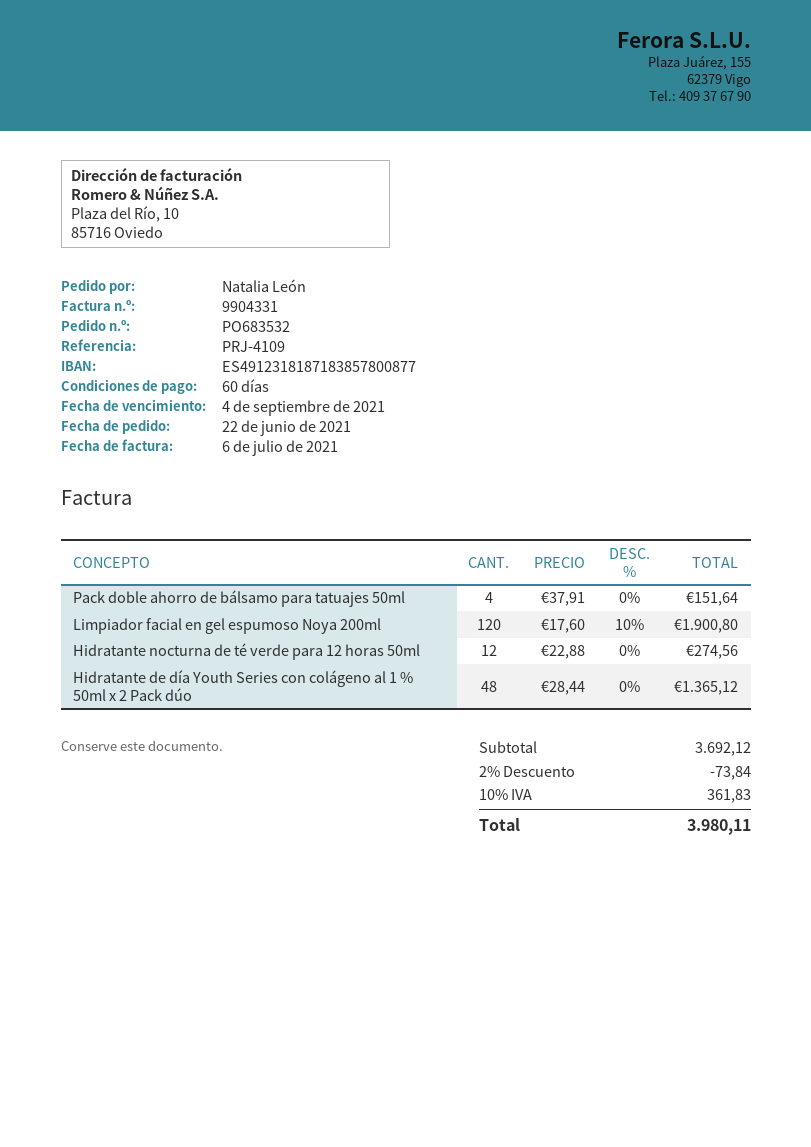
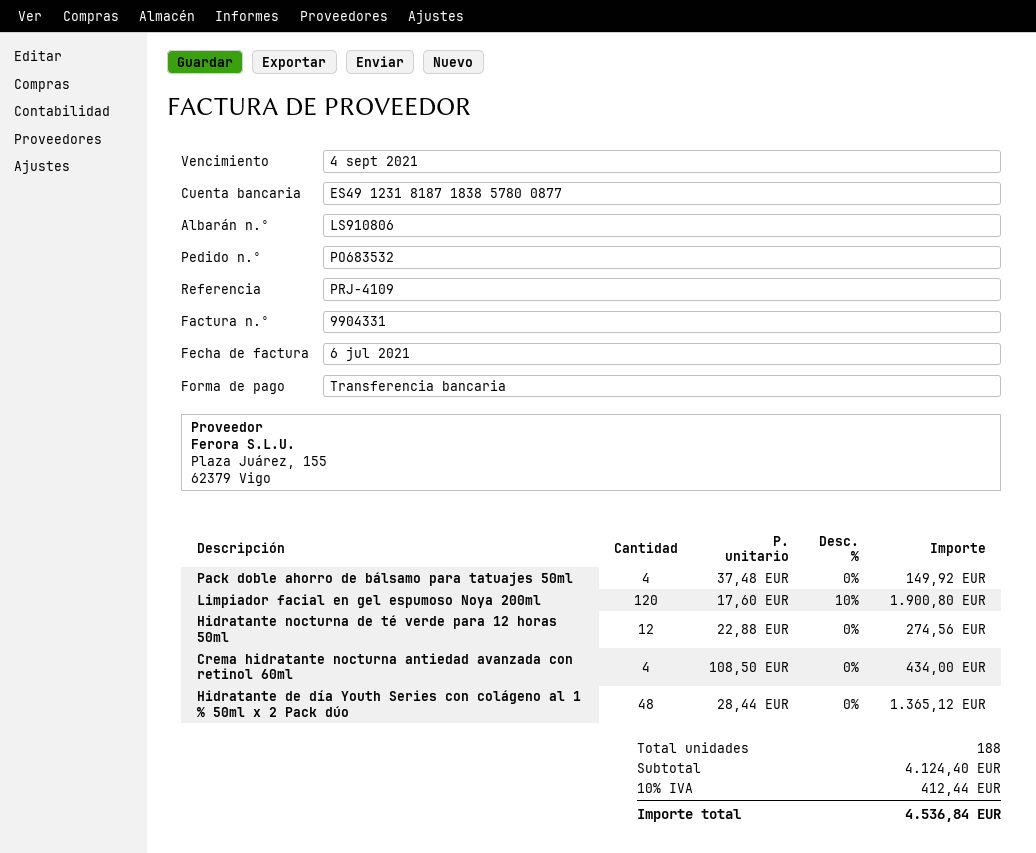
Pack doble ahorro de bálsamo para tatuajes 50ml: 4 x 37.91 = 151.64 -> 4 x 37.48 = 149.92
Crema hidratante nocturna antiedad avanzada con retinol 60ml: none -> 4 x 108.50 = 434.00
subtotal: 3692.12 -> 4124.40
discount: 2% = 73.84 -> none
tax: 10% = 361.83 -> 10% = 412.44
total: 3980.11 -> 4536.84

